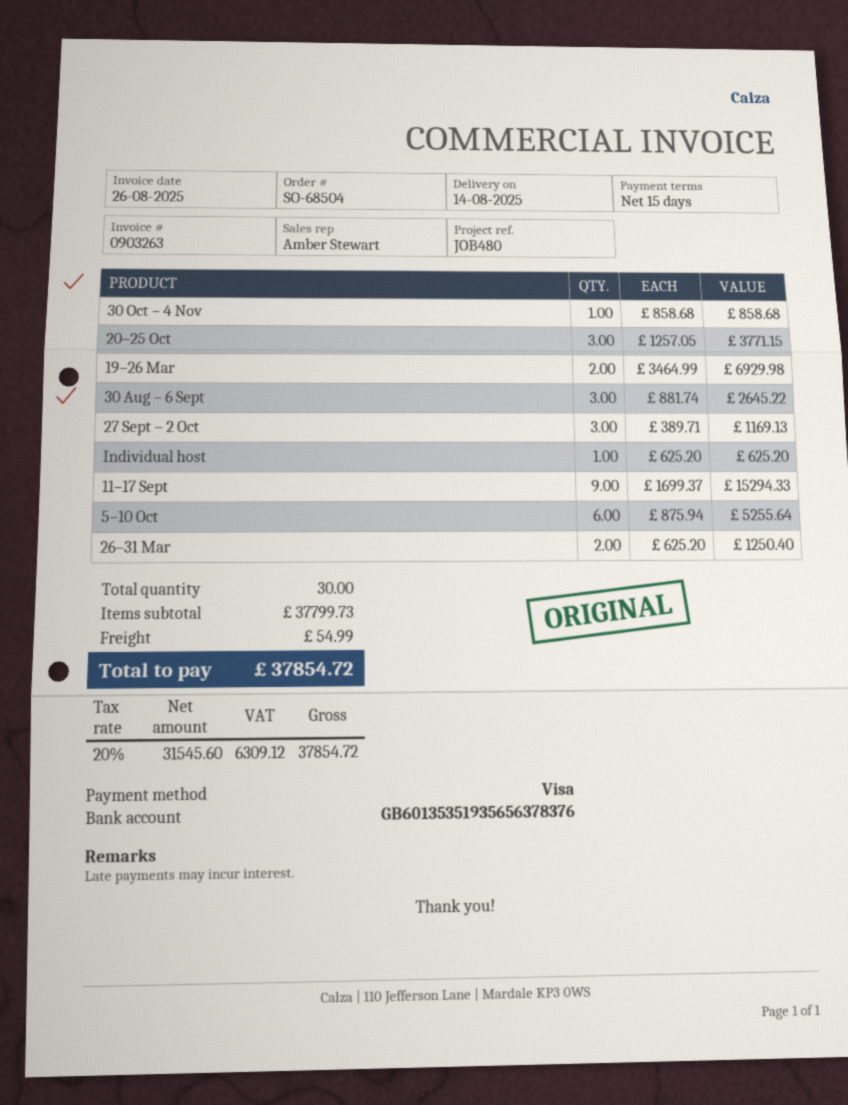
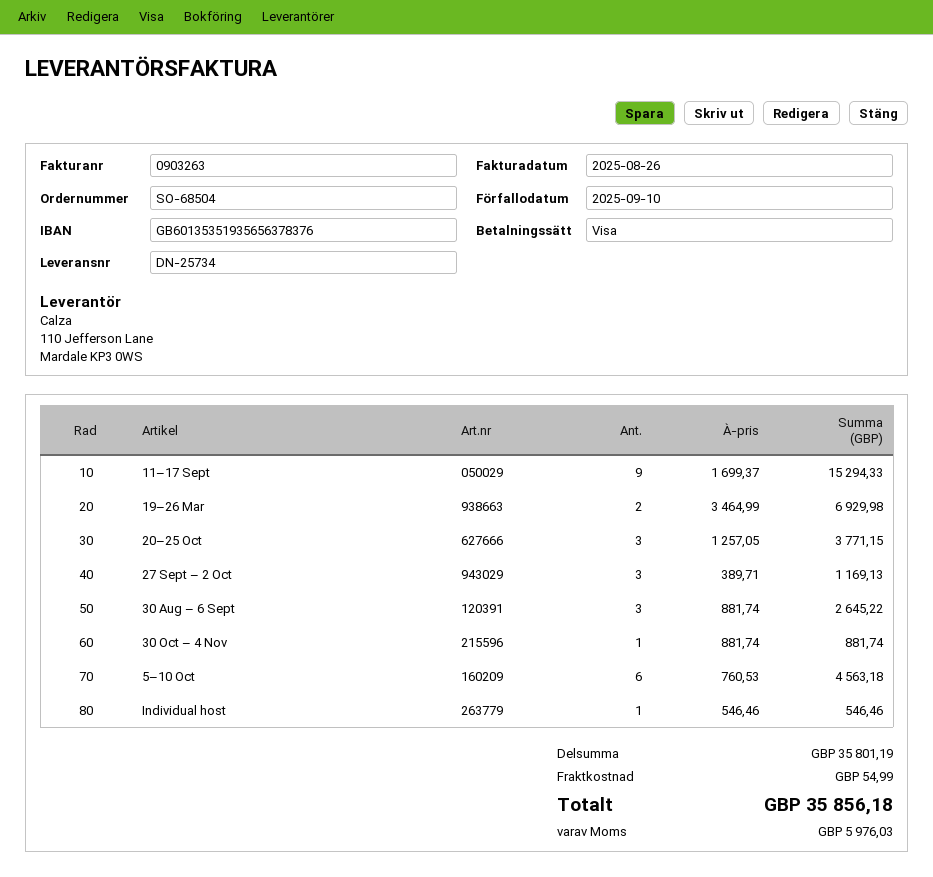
30 Oct – 4 Nov: 1 x 858.68 = 858.68 -> 1 x 881.74 = 881.74
Individual host: 1 x 625.20 = 625.20 -> 1 x 546.46 = 546.46
5–10 Oct: 6 x 875.94 = 5255.64 -> 6 x 760.53 = 4563.18
26–31 Mar: 2 x 625.20 = 1250.40 -> none
subtotal: 37799.73 -> 35801.19
tax: 6309.12 -> 5976.03
total: 37854.72 -> 35856.18

